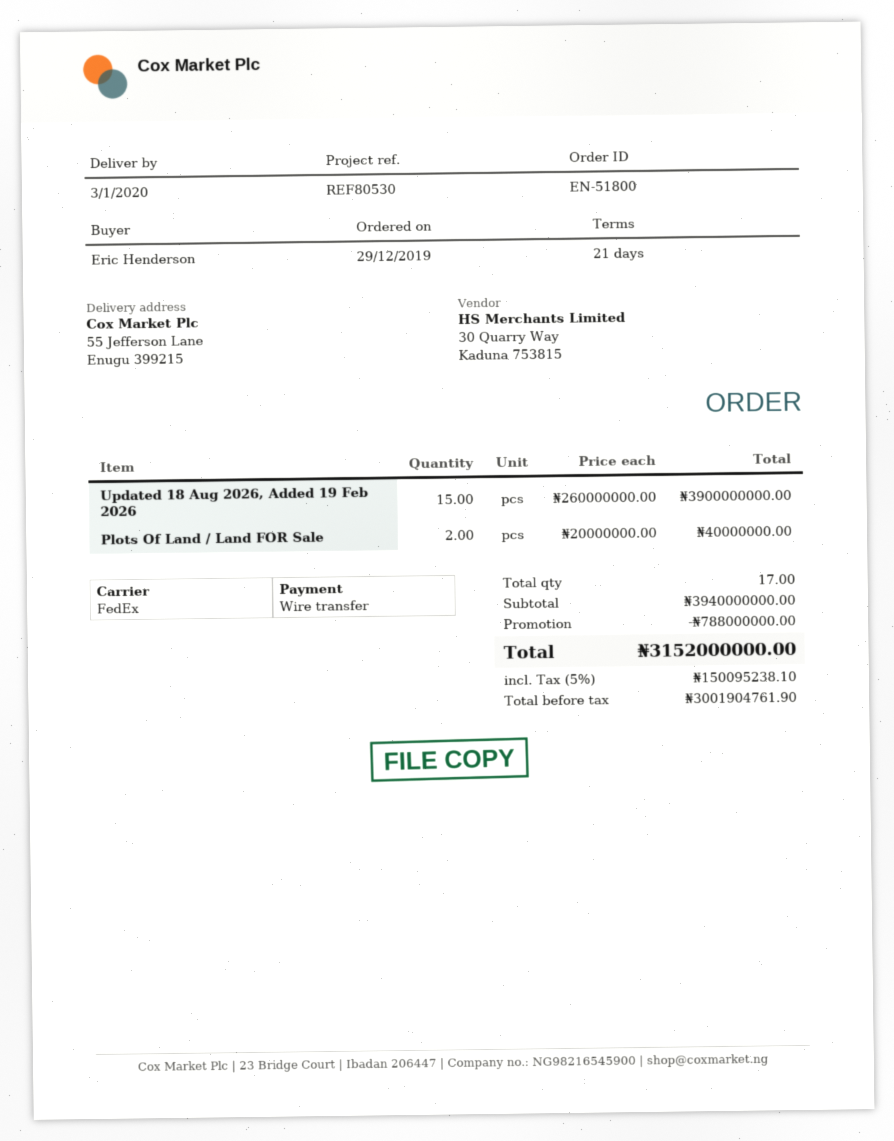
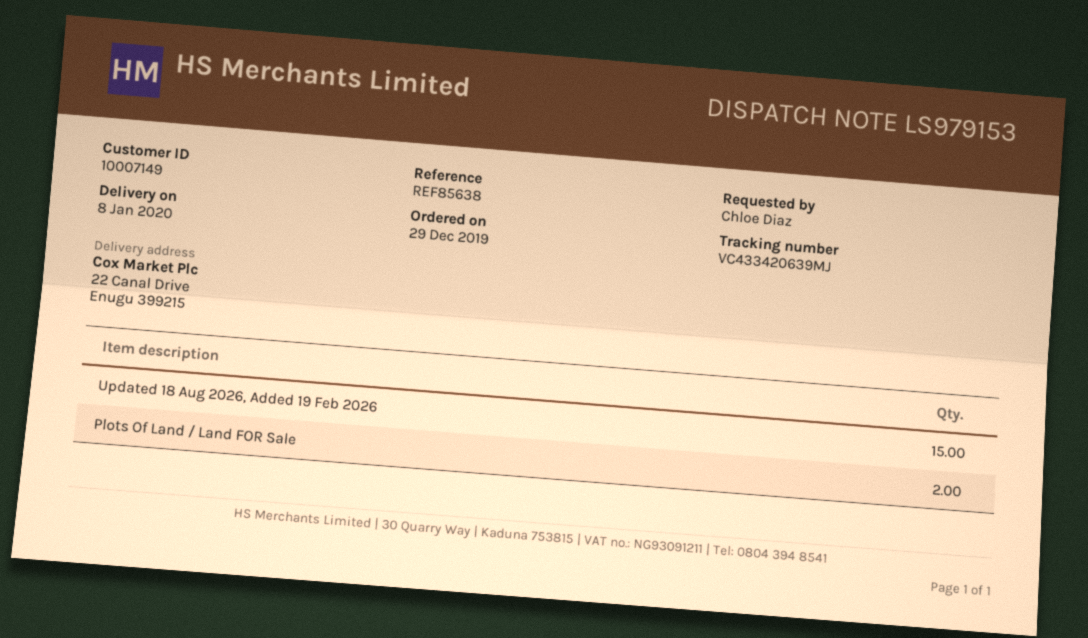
delivery date: 2020-01-03 -> 2020-01-08
reference: REF80530 -> REF85638
ordered by: Eric Henderson -> Chloe Diaz
ship to: 55 Jefferson Lane, Enugu 399215 -> 22 Canal Drive, Enugu 399215

